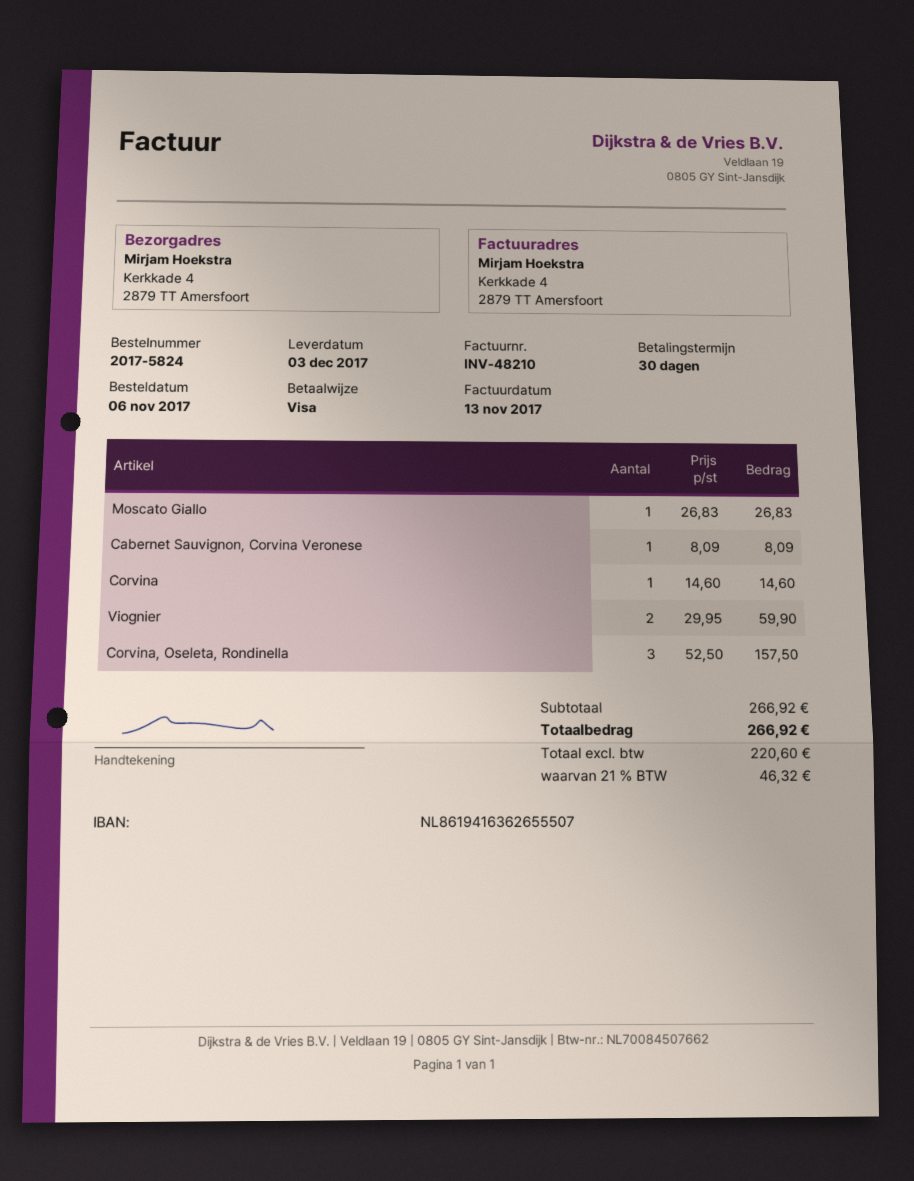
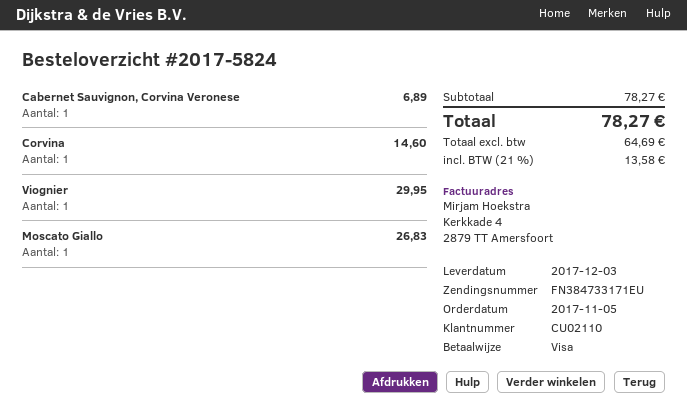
order date: 2017-11-06 -> 2017-11-05
Cabernet Sauvignon, Corvina Veronese: 1 for 8.09 -> 1 for 6.89
Viognier: 2 for 59.90 -> 1 for 29.95
Corvina, Oseleta, Rondinella: 3 for 157.50 -> none
subtotal: 266.92 -> 78.27
net: 220.60 -> 64.69
tax: 21% = 46.32 -> 21% = 13.58
total: 266.92 -> 78.27

